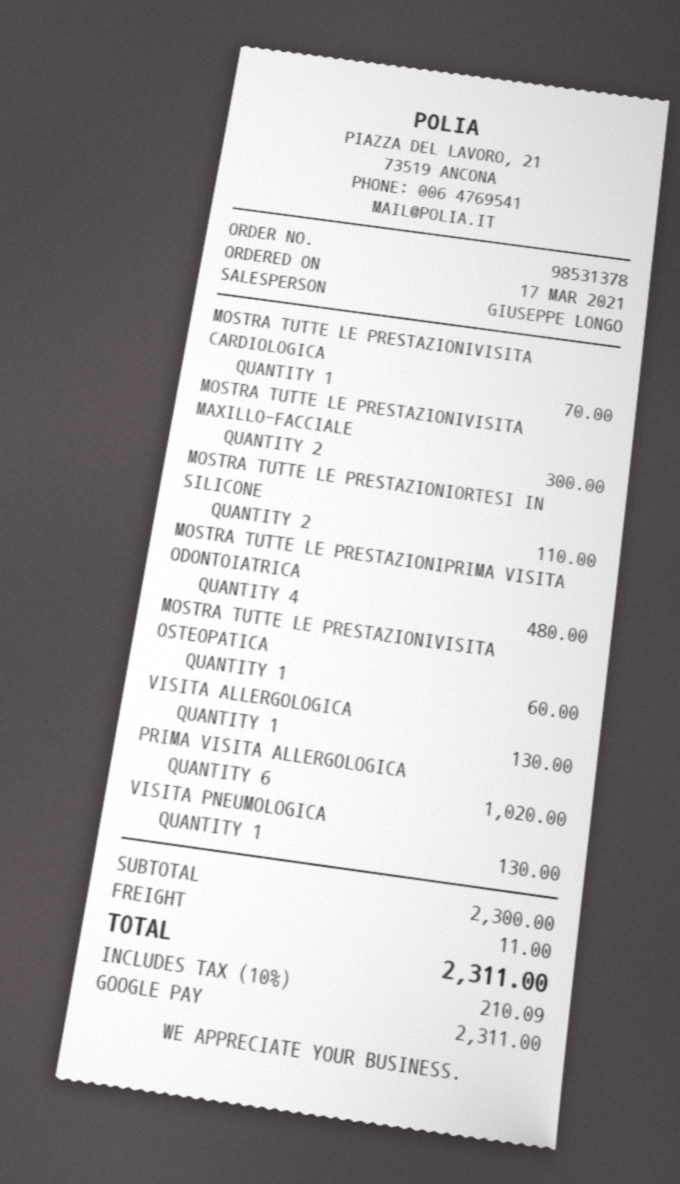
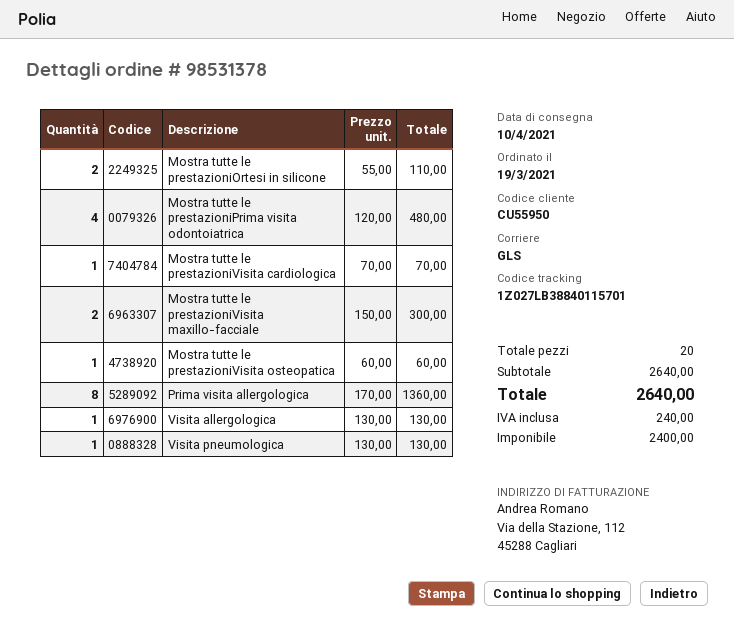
order date: 2021-03-17 -> 2021-03-19
PRIMA VISITA ALLERGOLOGICA: 6 for 1020.00 -> 8 for 1360.00
subtotal: 2300.00 -> 2640.00
shipping: 11.00 -> none
tax: 210.09 -> 240.00
total: 2311.00 -> 2640.00

